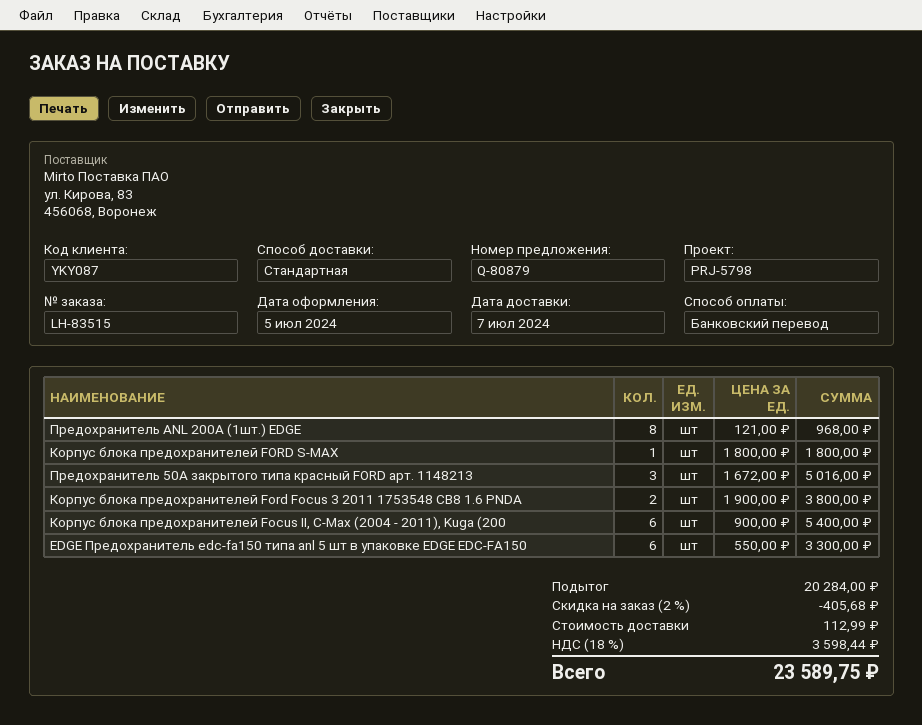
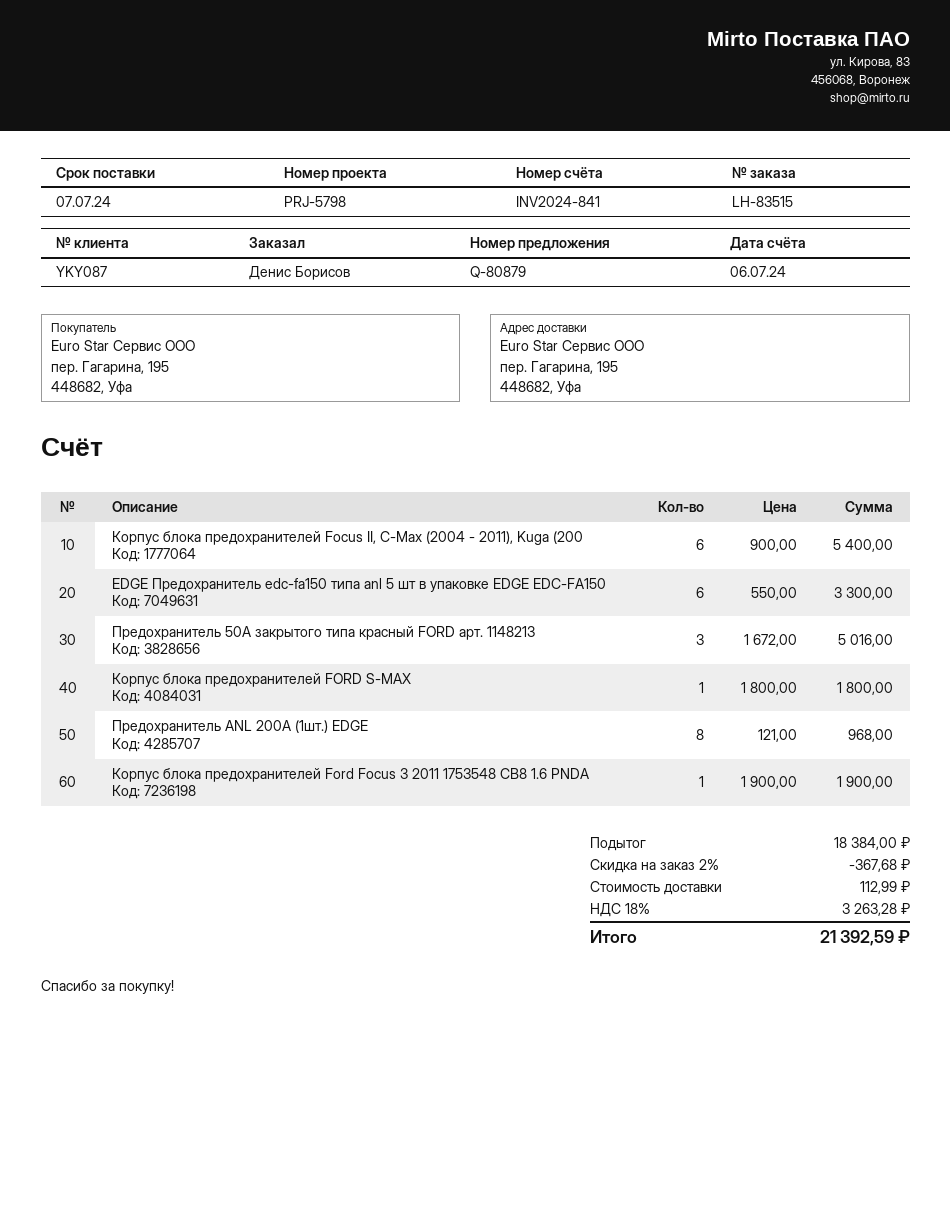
Корпус блока предохранителей Ford Focus 3 2011 1753548 CB8 1.6 PNDA: 2 x 1900.00 = 3800.00 -> 1 x 1900.00 = 1900.00
subtotal: 20284.00 -> 18384.00
discount: 2% = 405.68 -> 2% = 367.68
tax: 18% = 3598.44 -> 18% = 3263.28
total: 23589.75 -> 21392.59

